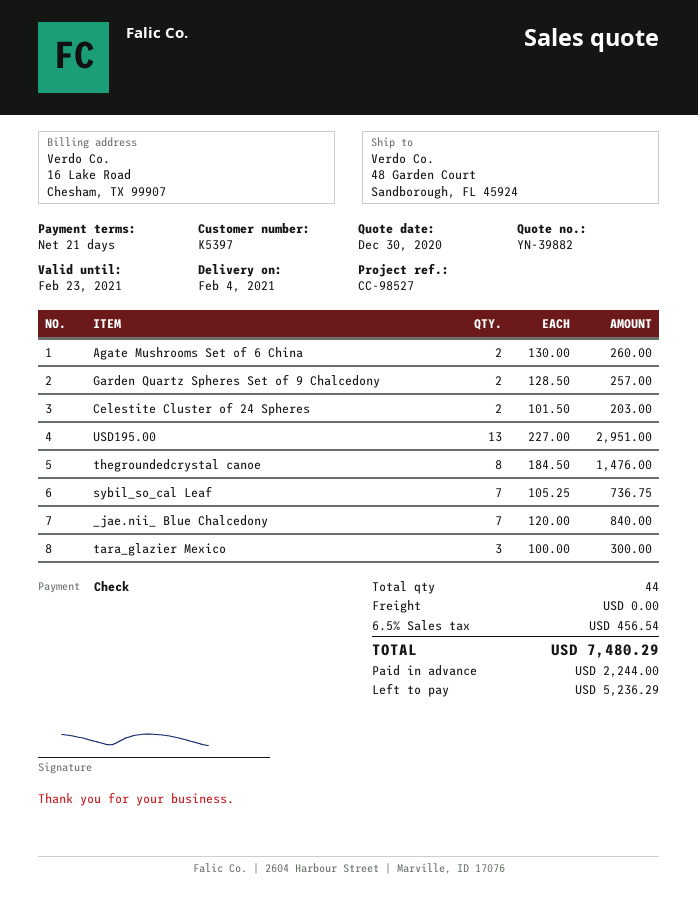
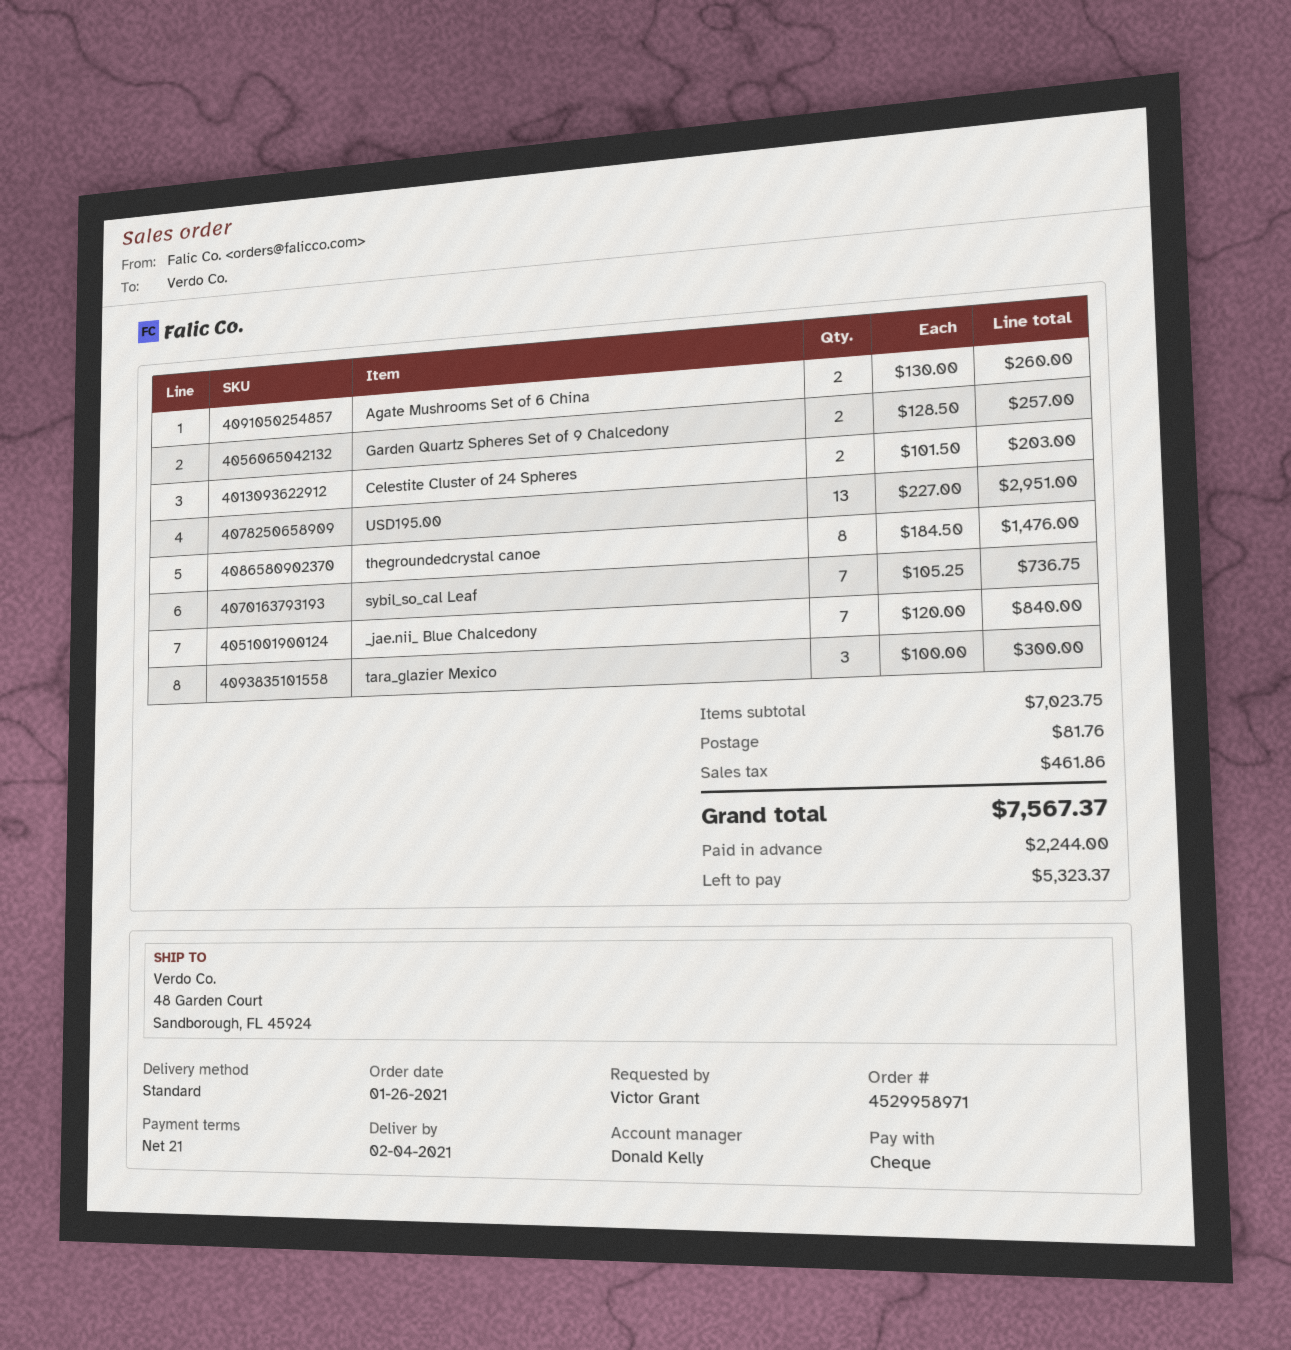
shipping: 0.00 -> 81.76
tax: 456.54 -> 461.86
total: 7480.29 -> 7567.37
balance: 5236.29 -> 5323.37

